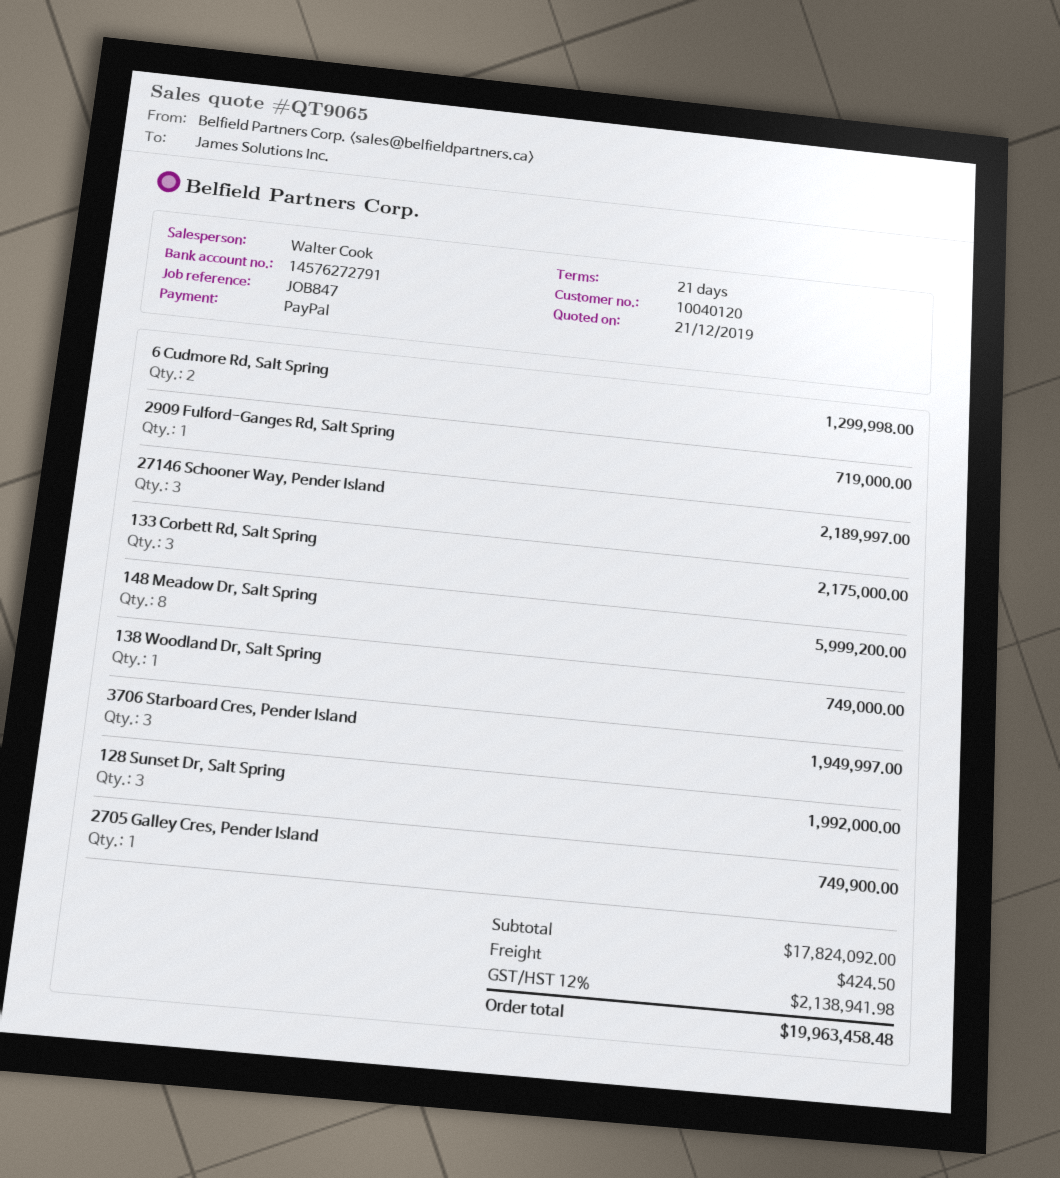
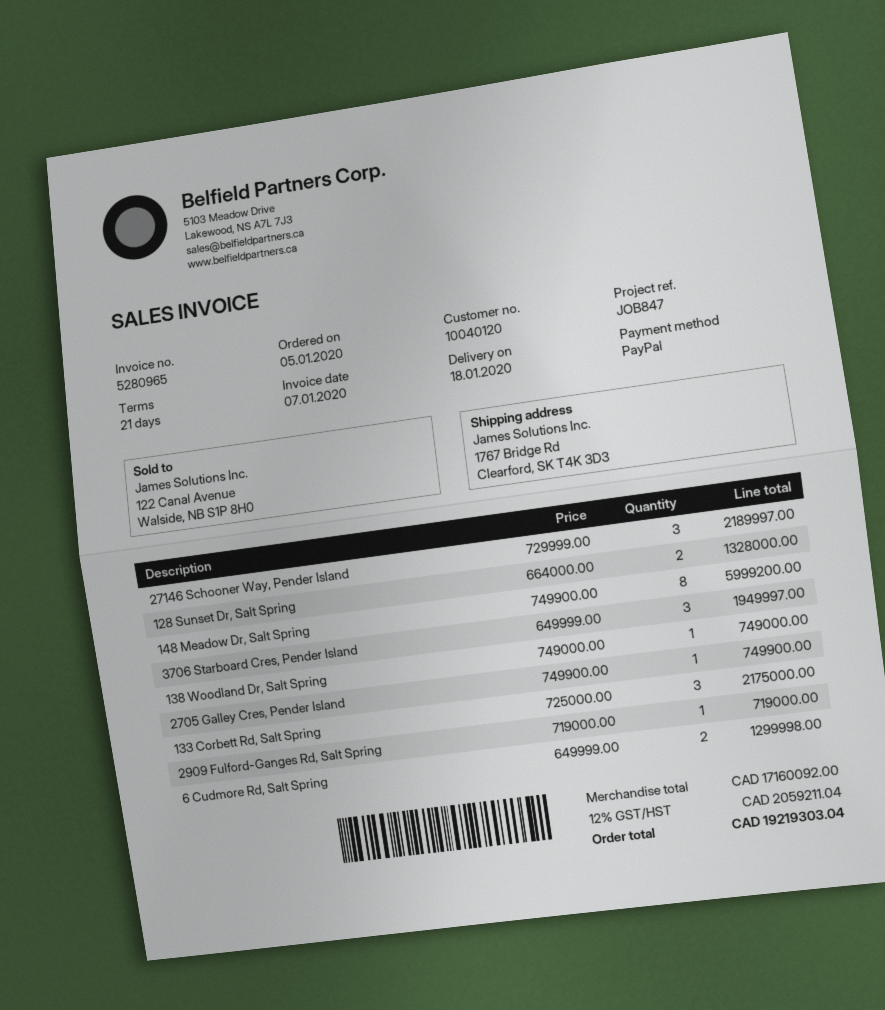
128 Sunset Dr, Salt Spring: 3 for 1992000.00 -> 2 for 1328000.00
subtotal: 17824092.00 -> 17160092.00
shipping: 424.50 -> none
tax: 12% = 2138941.98 -> 12% = 2059211.04
total: 19963458.48 -> 19219303.04

